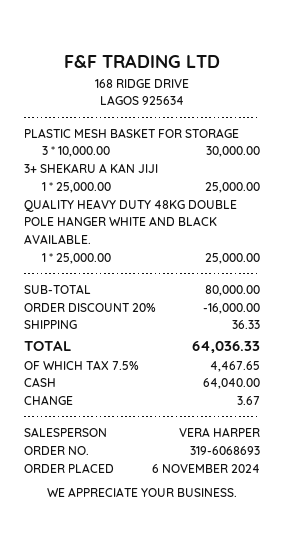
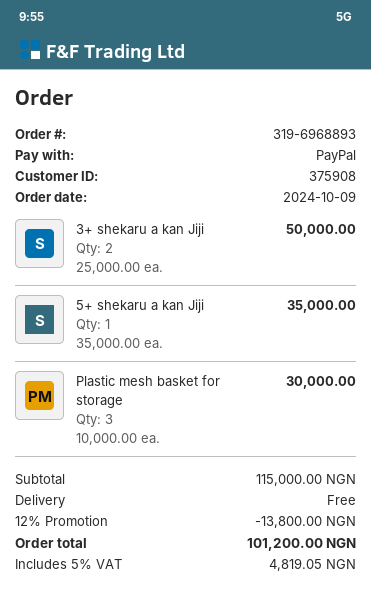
order number: 319-6068693 -> 319-6968893
order date: 2024-11-06 -> 2024-10-09
payment method: cash -> PayPal
3+ SHEKARU A KAN JIJI: 1 x 25000.00 = 25000.00 -> 2 x 25000.00 = 50000.00
QUALITY HEAVY DUTY 48KG DOUBLE POLE HANGER WHITE AND BLACK AVAILABLE.: 1 x 25000.00 = 25000.00 -> none
5+ shekaru a kan Jiji: none -> 1 x 35000.00 = 35000.00
subtotal: 80000.00 -> 115000.00
discount: 20% = 16000.00 -> 12% = 13800.00
shipping: 36.33 -> 0.00
tax: 7.5% = 4467.65 -> 5% = 4819.05
total: 64036.33 -> 101200.00

